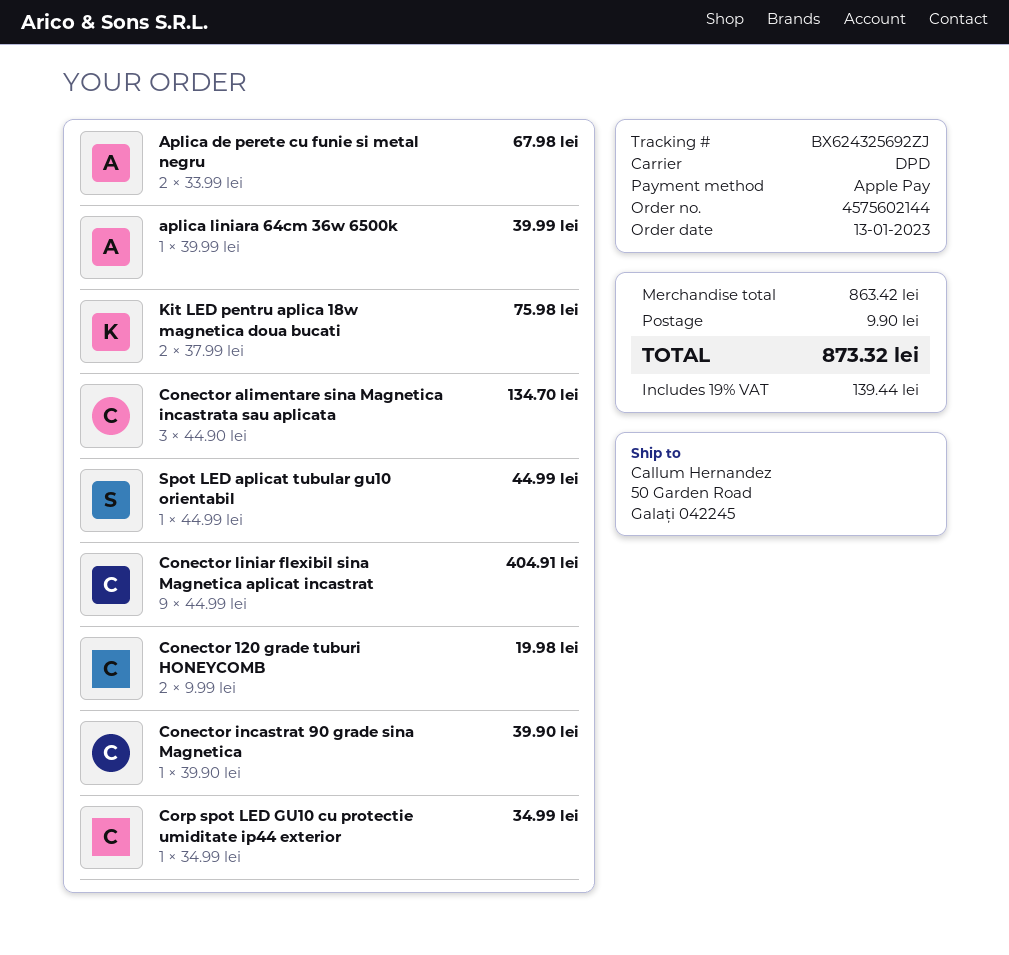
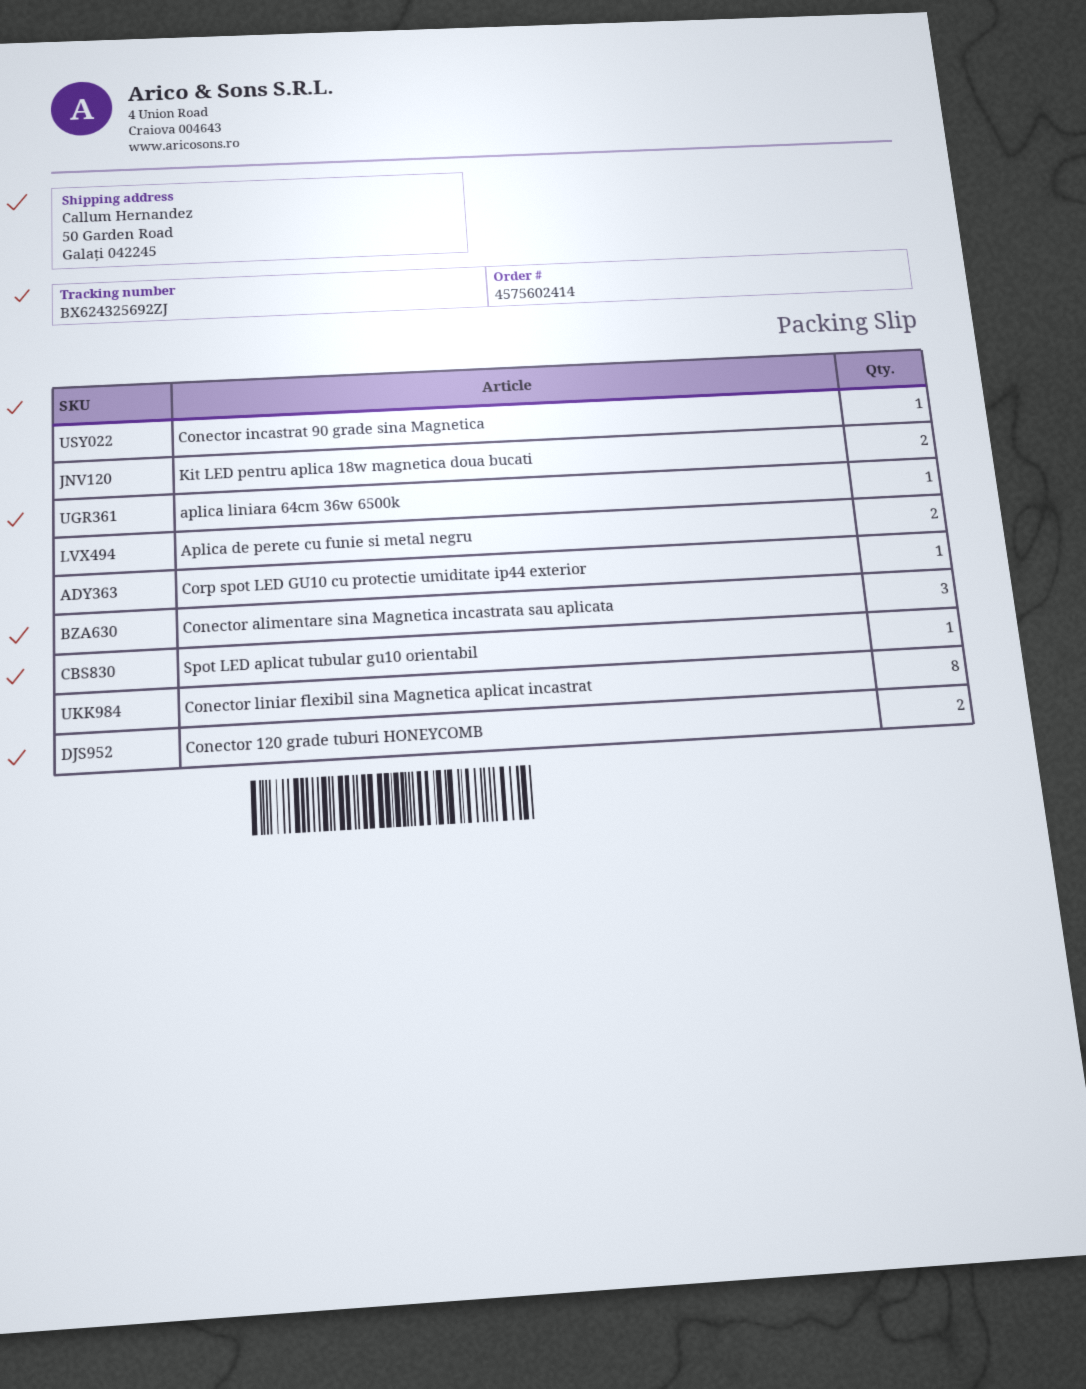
order number: 4575602144 -> 4575602414
Conector liniar flexibil sina Magnetica aplicat incastrat: 9 -> 8

